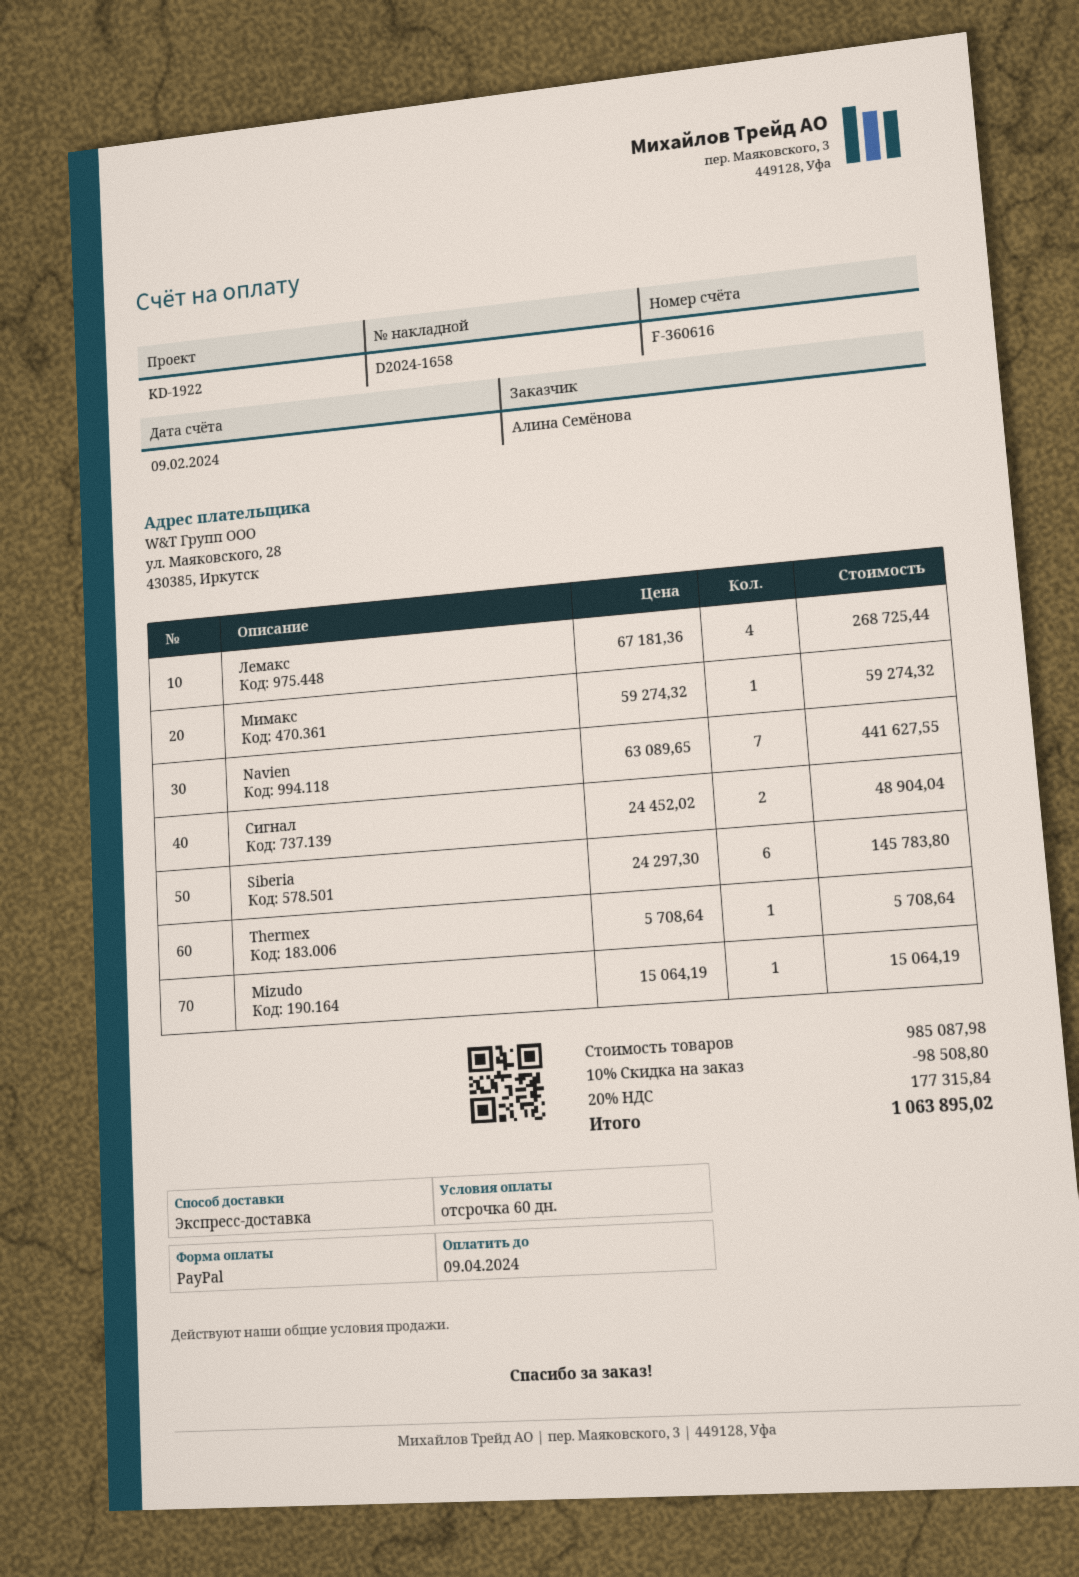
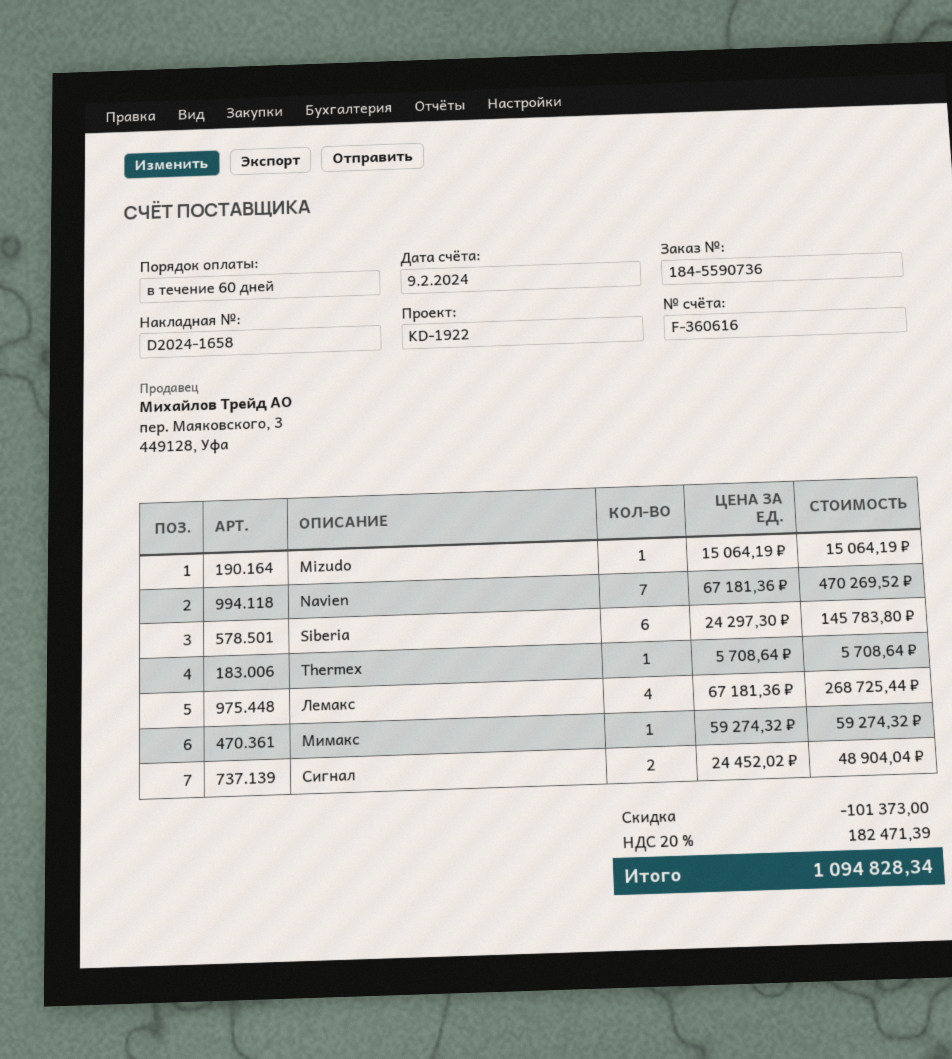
Navien: 7 x 63089.65 = 441627.55 -> 7 x 67181.36 = 470269.52
discount: 98508.80 -> 101373.00
tax: 20% = 177315.84 -> 20% = 182471.39
total: 1063895.02 -> 1094828.34

